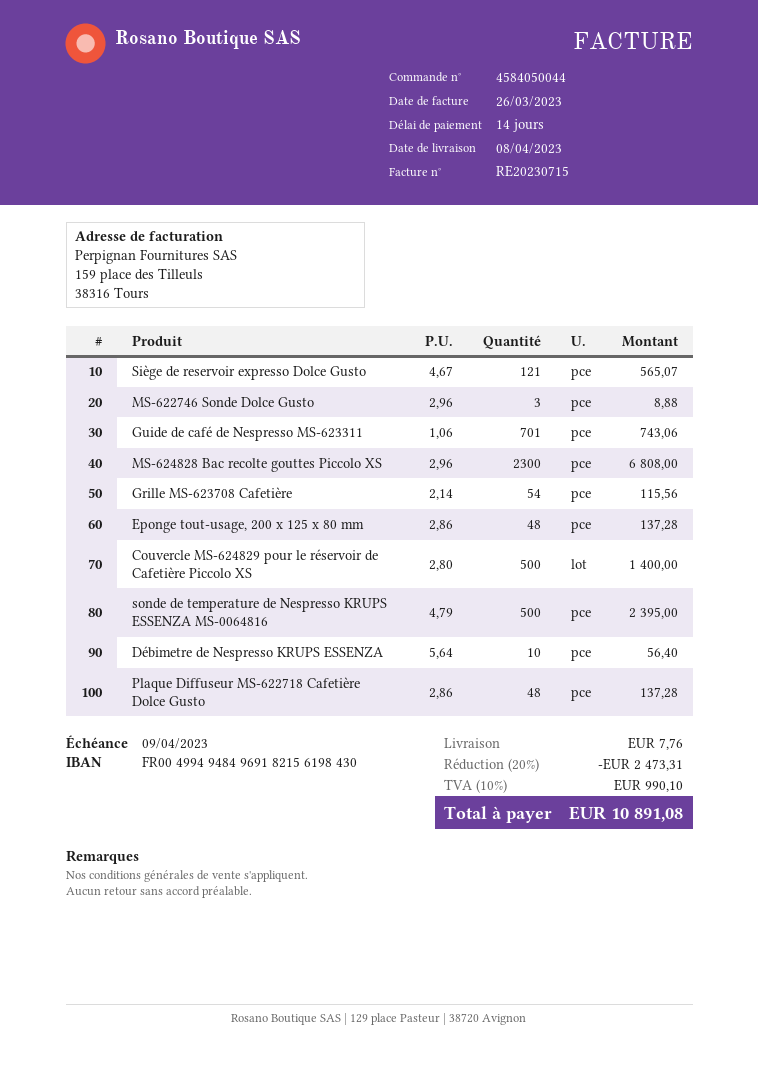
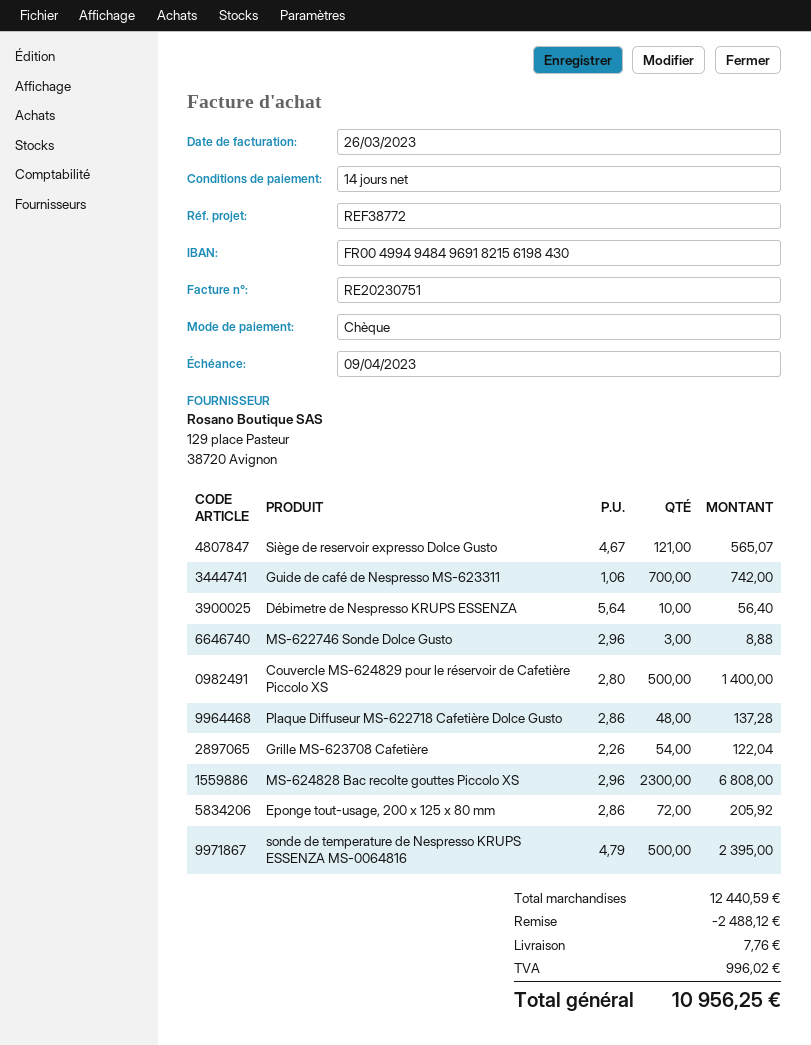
invoice number: RE20230715 -> RE20230751
Guide de café de Nespresso MS-623311: 701 x 1.06 = 743.06 -> 700 x 1.06 = 742.00
Grille MS-623708 Cafetière: 54 x 2.14 = 115.56 -> 54 x 2.26 = 122.04
Eponge tout-usage, 200 x 125 x 80 mm: 48 x 2.86 = 137.28 -> 72 x 2.86 = 205.92
discount: 2473.31 -> 2488.12
tax: 990.10 -> 996.02
total: 10891.08 -> 10956.25

